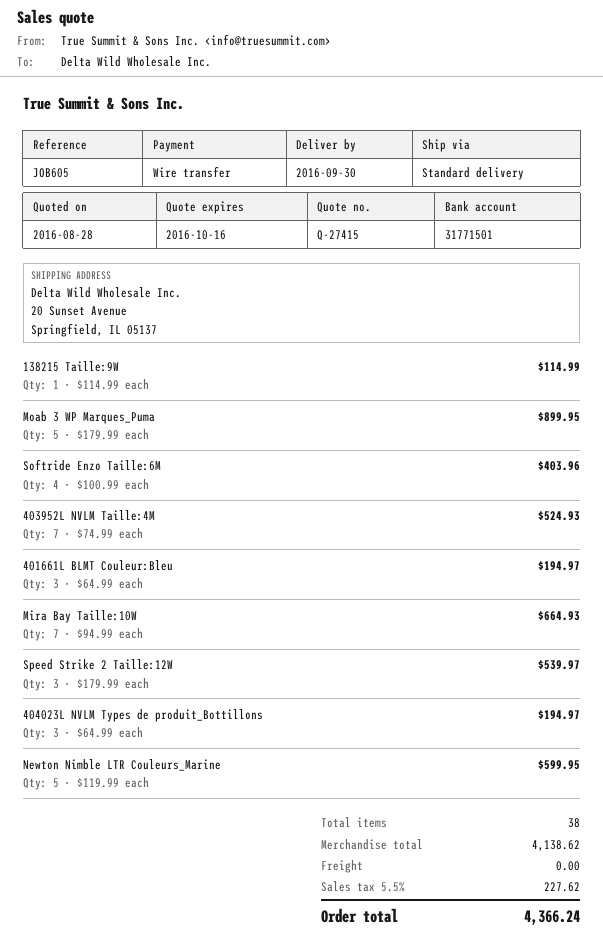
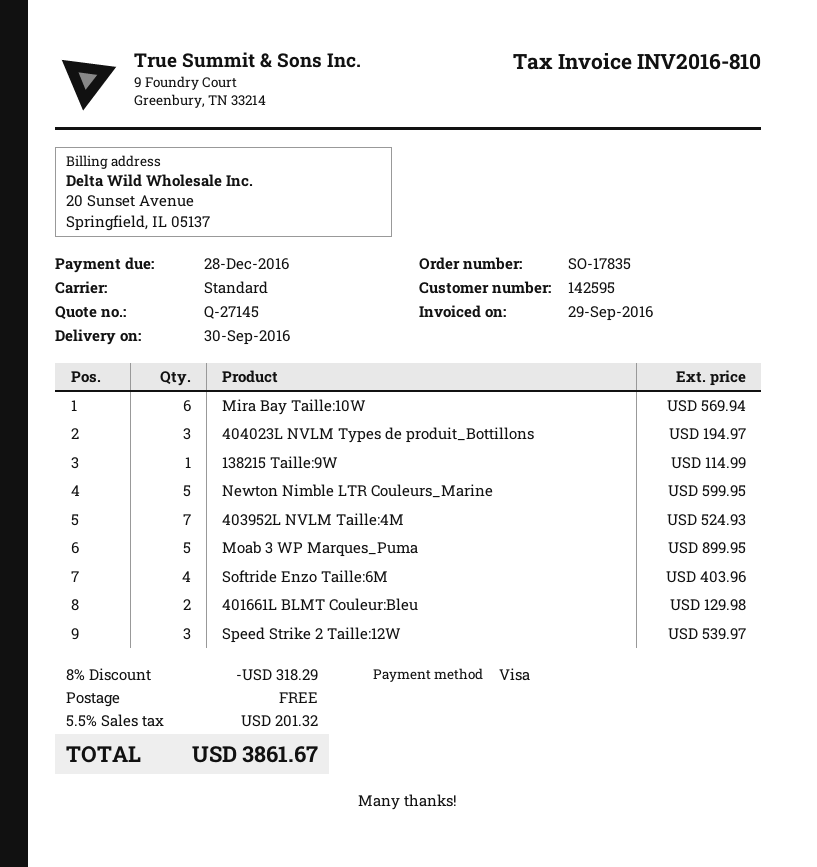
quote number: Q-27415 -> Q-27145
payment method: bank transfer -> Visa
401661L BLMT Couleur:Bleu: 3 for 194.97 -> 2 for 129.98
Mira Bay Taille:10W: 7 for 664.93 -> 6 for 569.94
discount: none -> 8% = 318.29
tax: 5.5% = 227.62 -> 5.5% = 201.32
total: 4366.24 -> 3861.67

